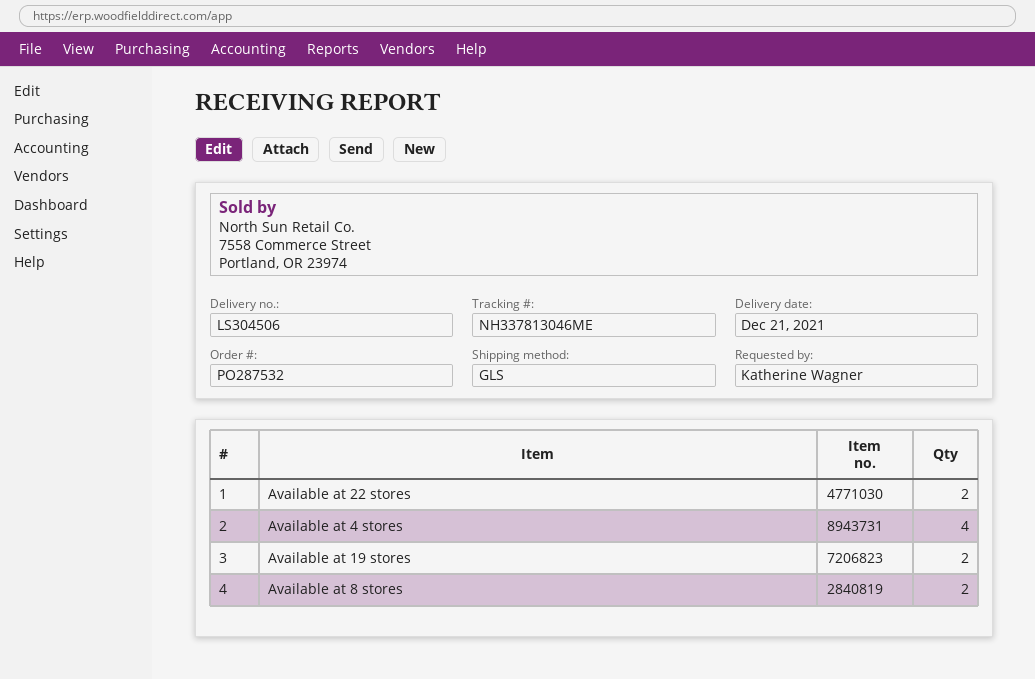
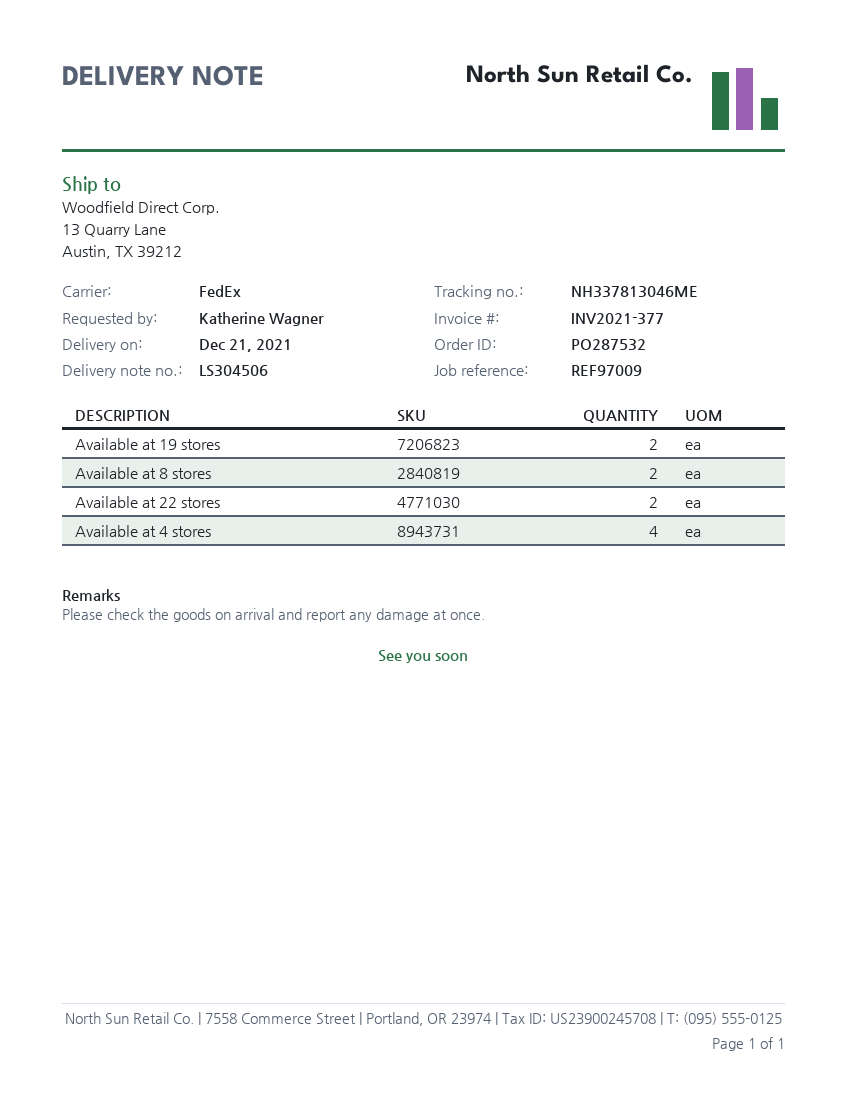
shipping method: GLS -> FedEx

